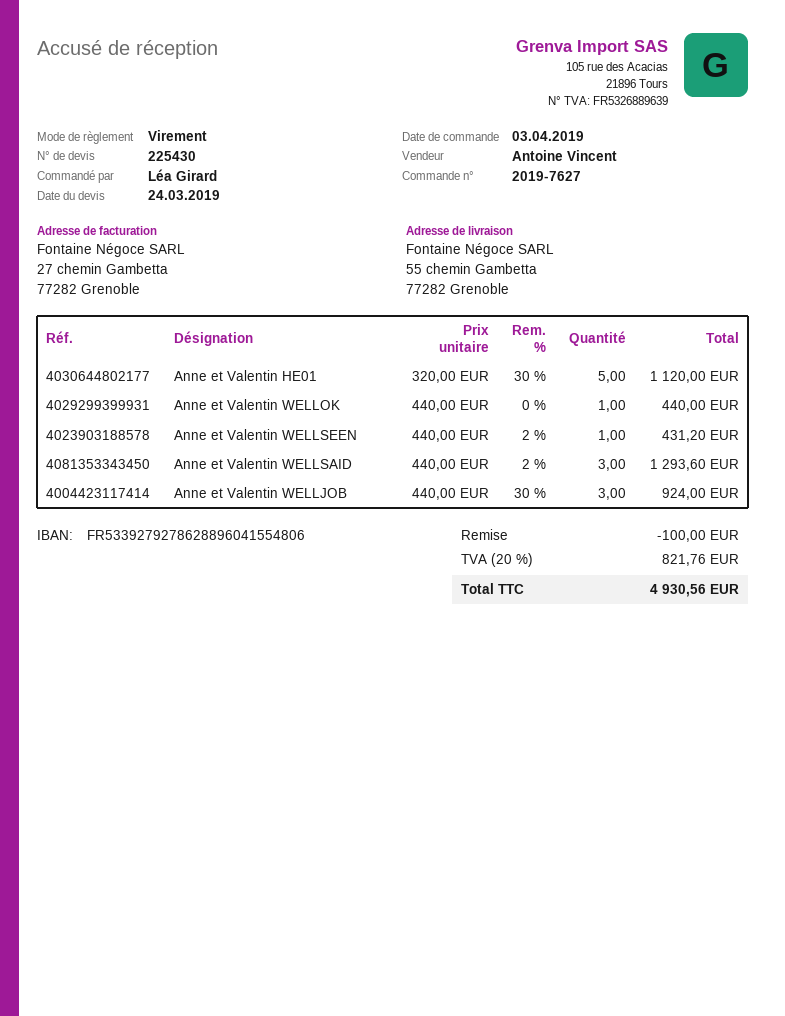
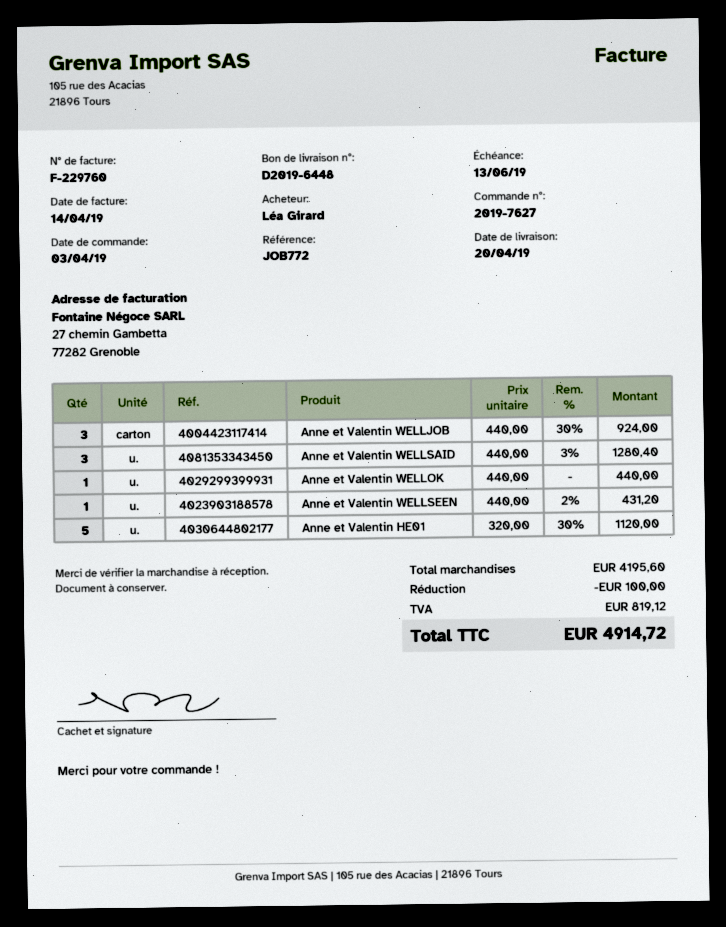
Anne et Valentin WELLSAID: 3 x 440.00 - 2% = 1293.60 -> 3 x 440.00 - 3% = 1280.40
tax: 821.76 -> 819.12
total: 4930.56 -> 4914.72

